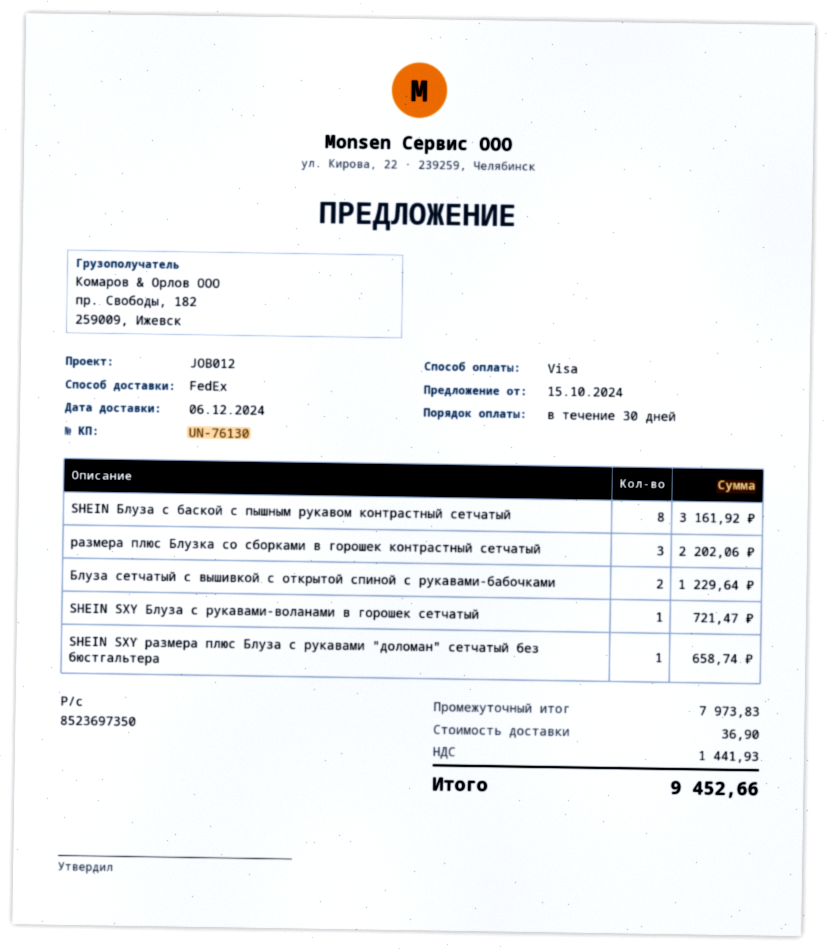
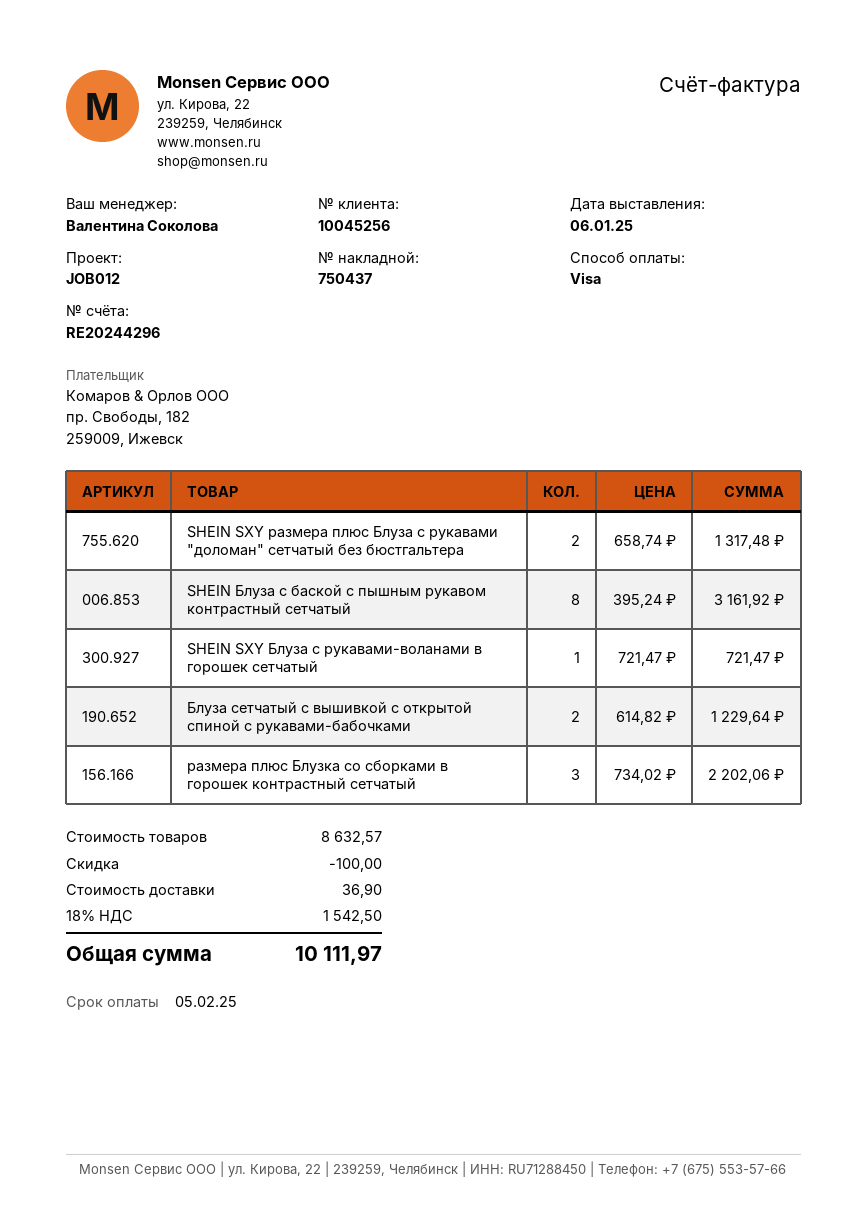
SHEIN SXY размера плюс Блуза с рукавами "доломан" сетчатый без бюстгальтера: 1 for 658.74 -> 2 for 1317.48
subtotal: 7973.83 -> 8632.57
discount: none -> 100.00
tax: 1441.93 -> 1542.50
total: 9452.66 -> 10111.97

